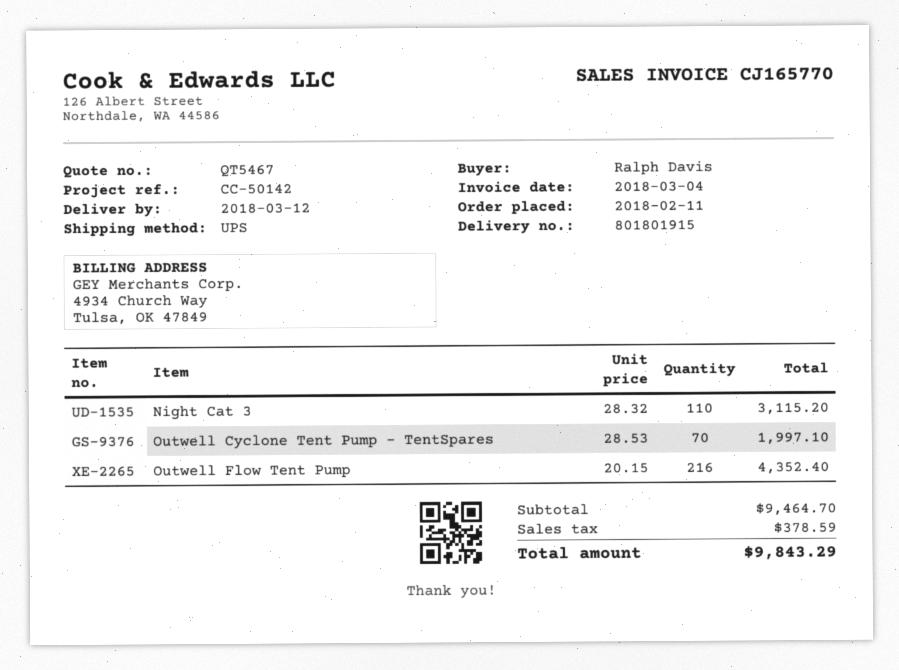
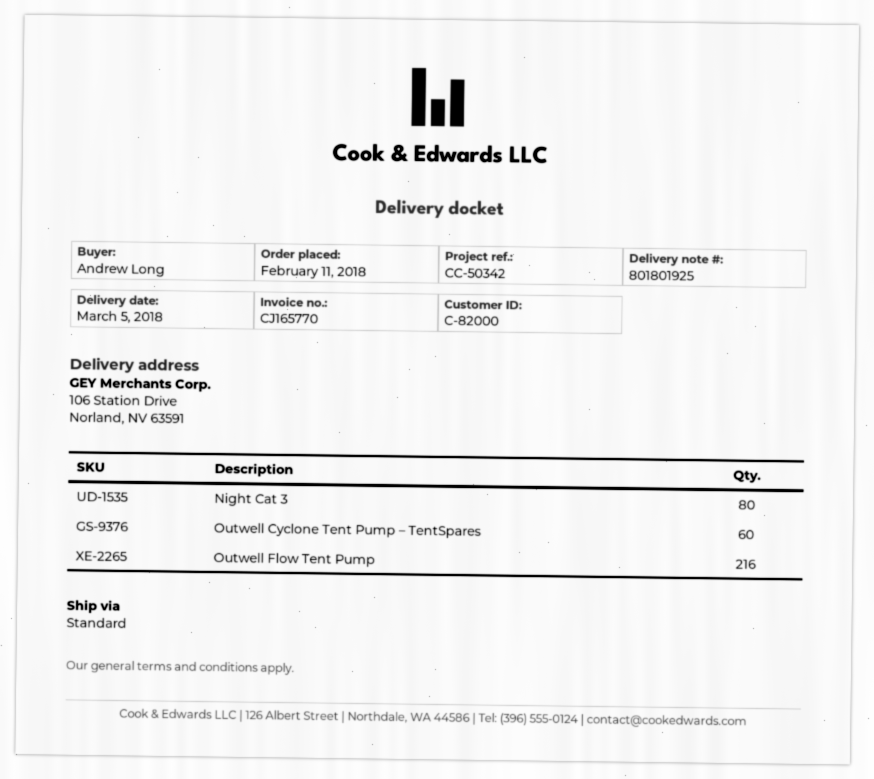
delivery note number: 801801915 -> 801801925
delivery date: 2018-03-12 -> 2018-03-05
reference: CC-50142 -> CC-50342
ordered by: Ralph Davis -> Andrew Long
shipping method: UPS -> standard
Night Cat 3: 110 -> 80
Outwell Cyclone Tent Pump – TentSpares: 70 -> 60

